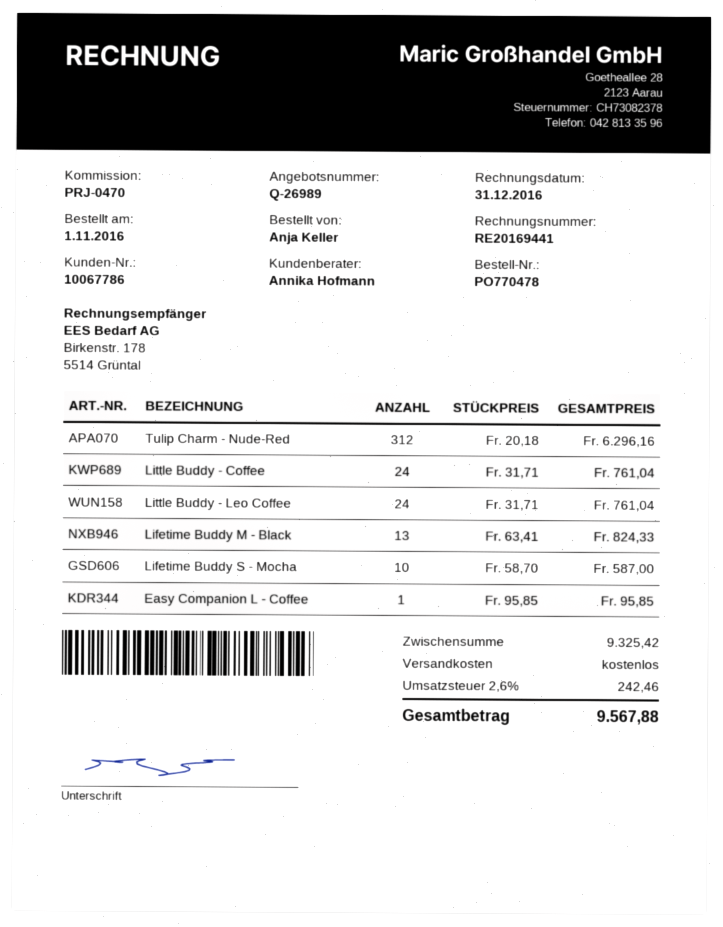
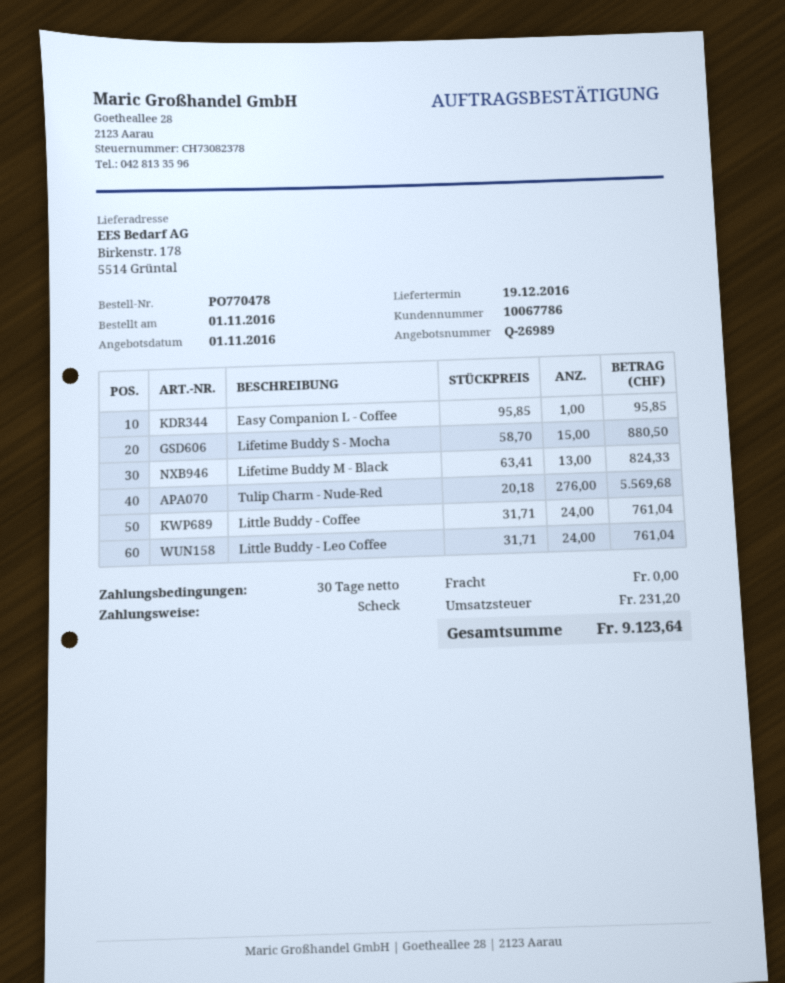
Tulip Charm - Nude-Red: 312 x 20.18 = 6296.16 -> 276 x 20.18 = 5569.68
Lifetime Buddy S - Mocha: 10 x 58.70 = 587.00 -> 15 x 58.70 = 880.50
tax: 242.46 -> 231.20
total: 9567.88 -> 9123.64

